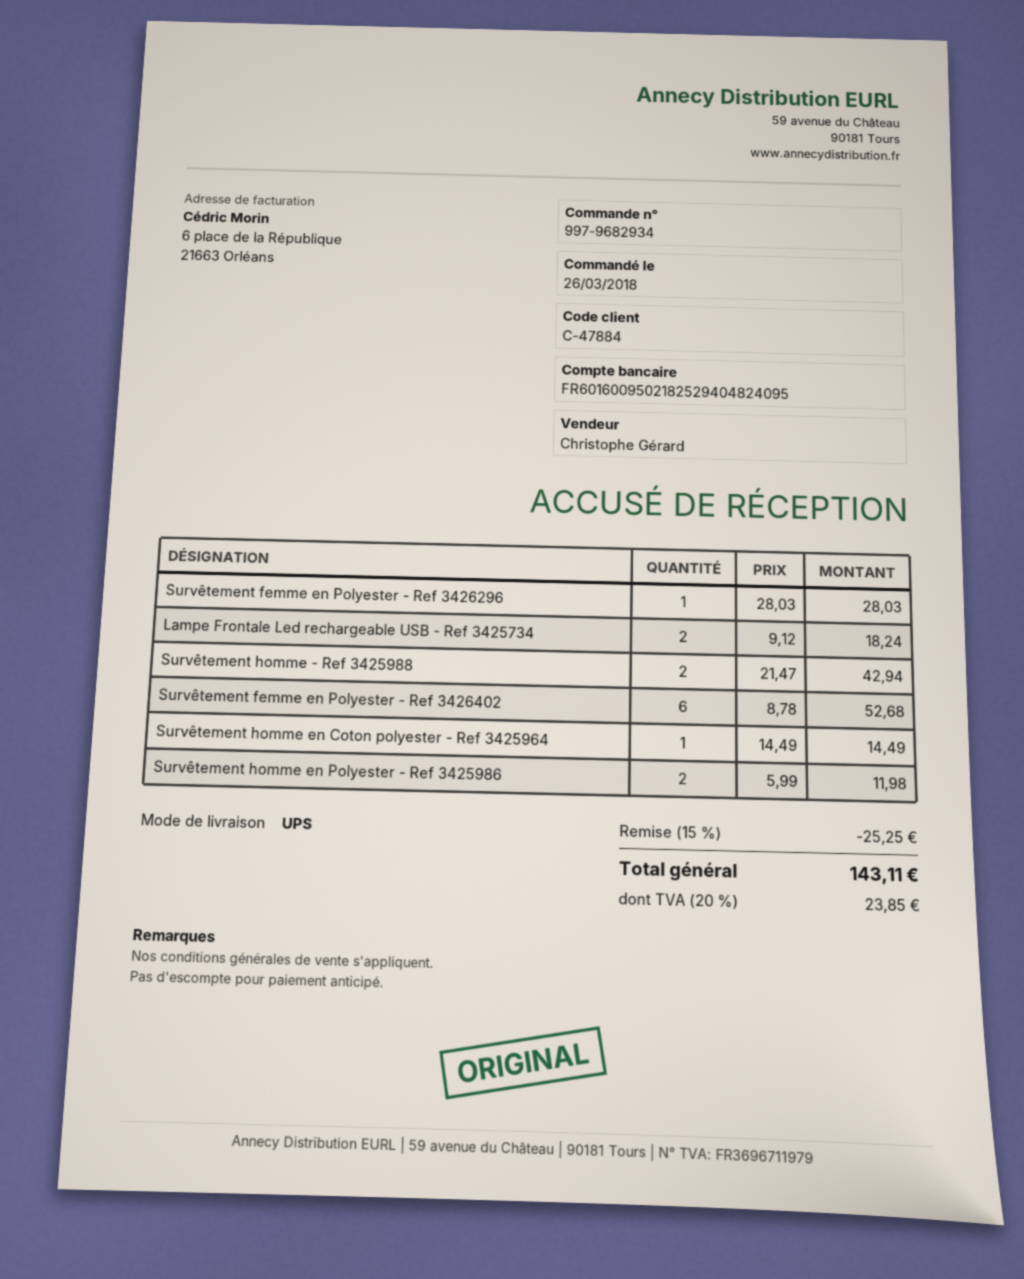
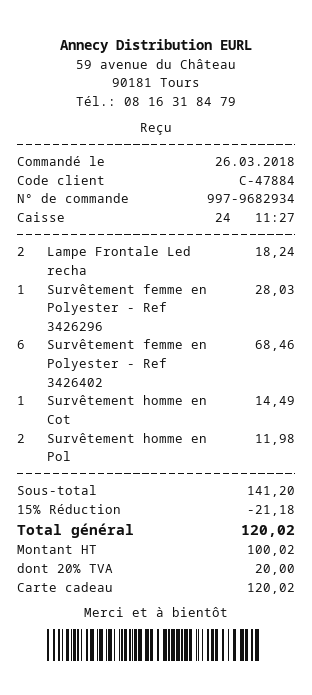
Survêtement homme - Ref 3425988: 2 for 42.94 -> none
Survêtement femme en Polyester - Ref 3426402: 6 for 52.68 -> 6 for 68.46
discount: 15% = 25.25 -> 15% = 21.18
tax: 20% = 23.85 -> 20% = 20.00
total: 143.11 -> 120.02

